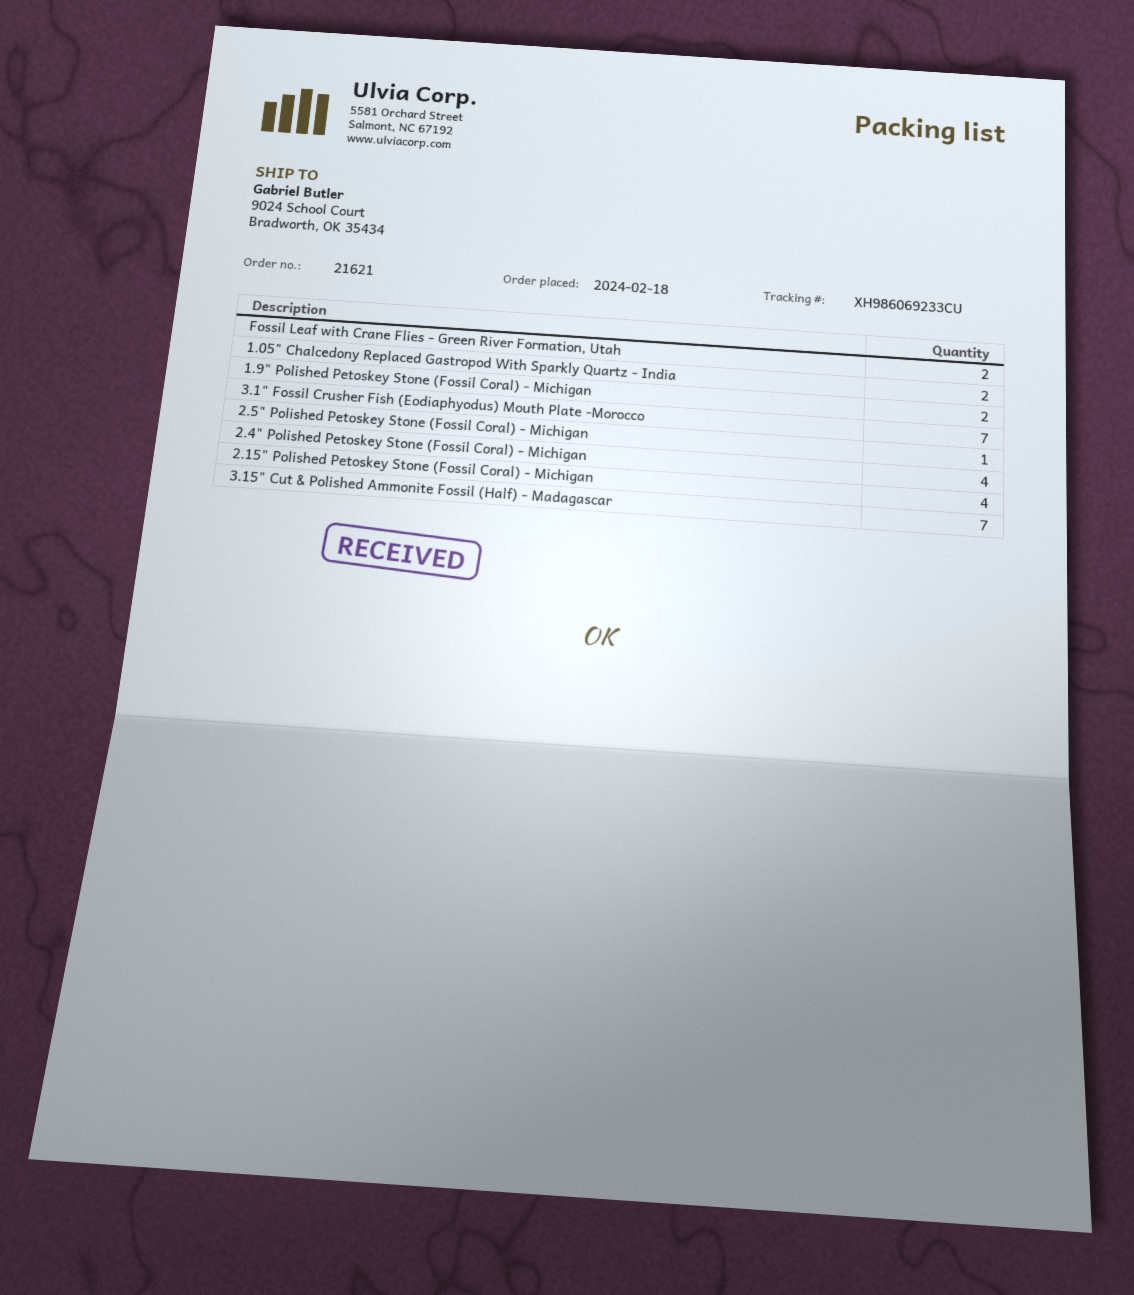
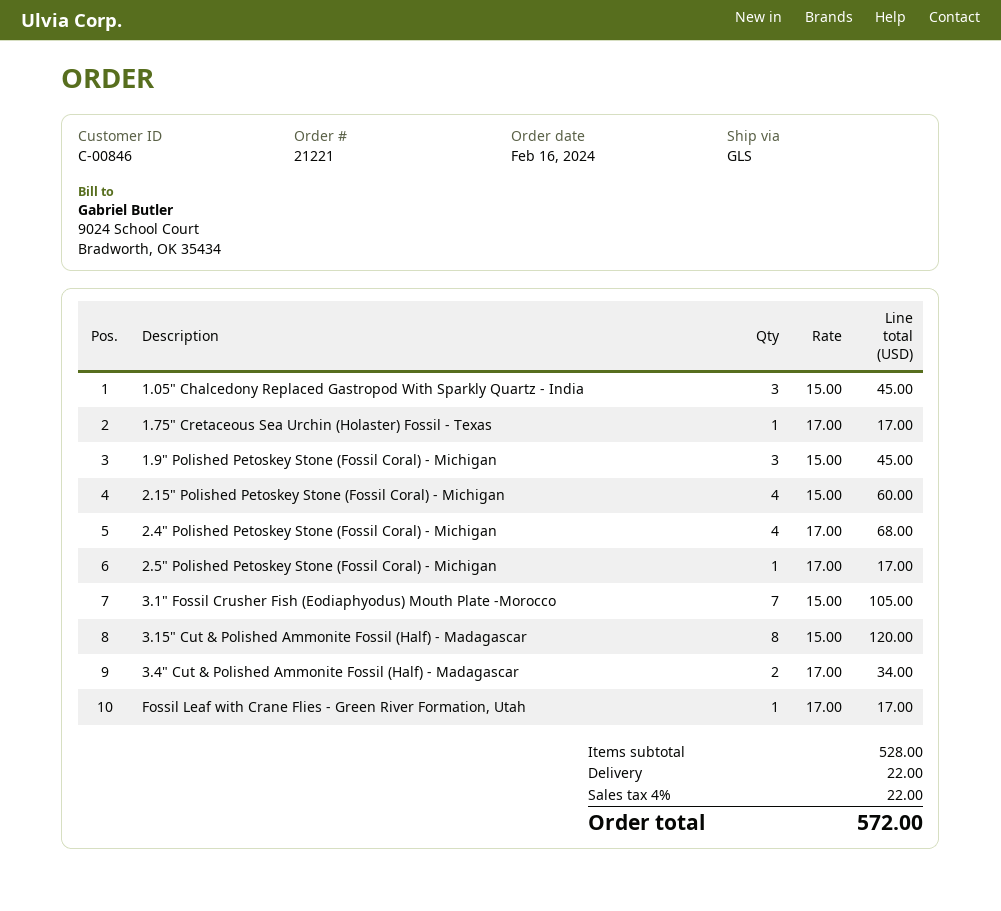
order number: 21621 -> 21221
order date: 2024-02-18 -> 2024-02-16
Fossil Leaf with Crane Flies - Green River Formation, Utah: 2 -> 1
1.05" Chalcedony Replaced Gastropod With Sparkly Quartz - India: 2 -> 3
1.9" Polished Petoskey Stone (Fossil Coral) - Michigan: 2 -> 3
3.15" Cut & Polished Ammonite Fossil (Half) - Madagascar: 7 -> 8
1.75" Cretaceous Sea Urchin (Holaster) Fossil - Texas: none -> 1
3.4" Cut & Polished Ammonite Fossil (Half) - Madagascar: none -> 2

